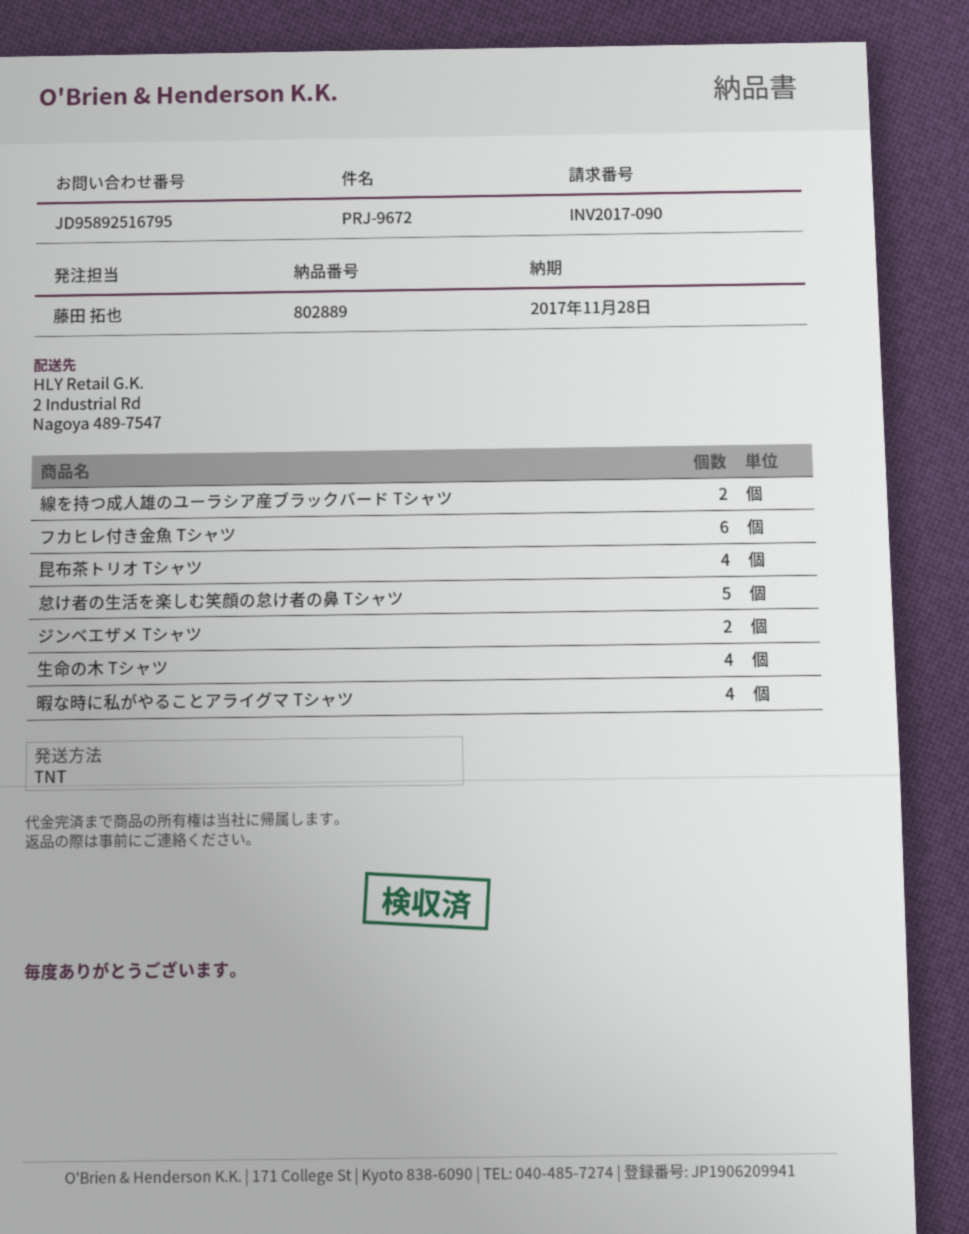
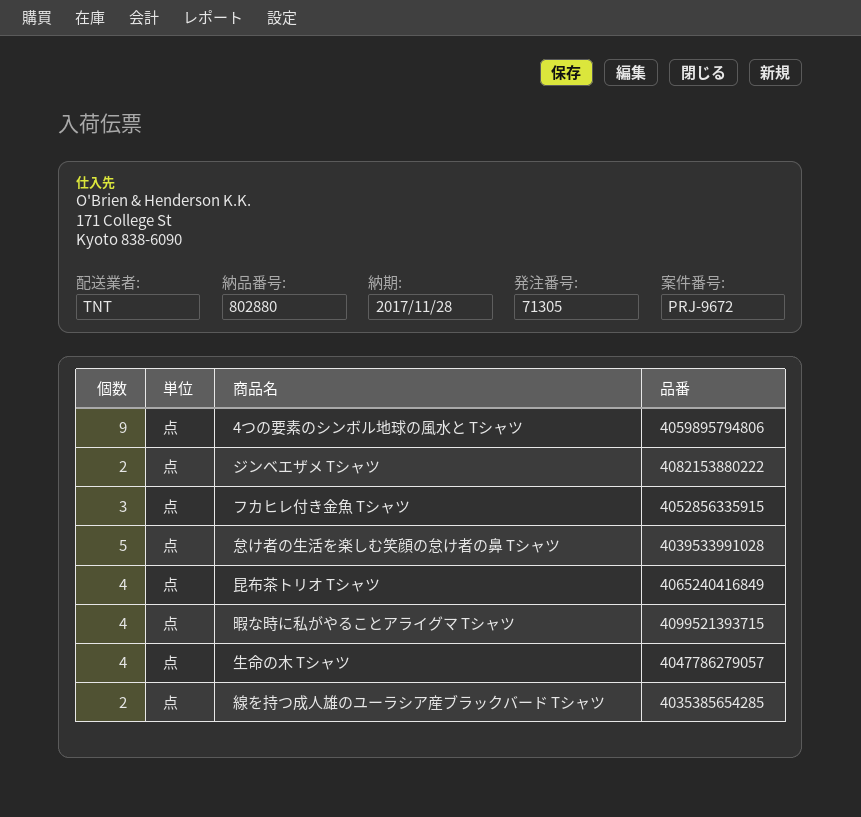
delivery note number: 802889 -> 802880
フカヒレ付き金魚 Tシャツ: 6 -> 3
4つの要素のシンボル地球の風水と Tシャツ: none -> 9

